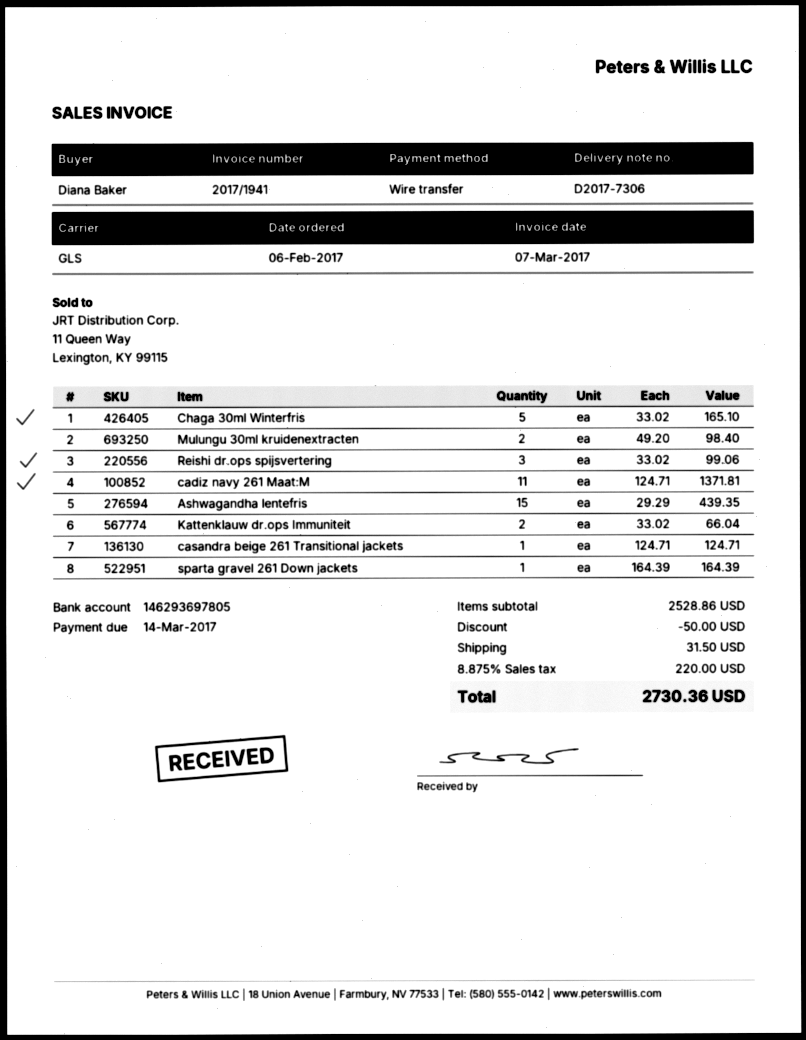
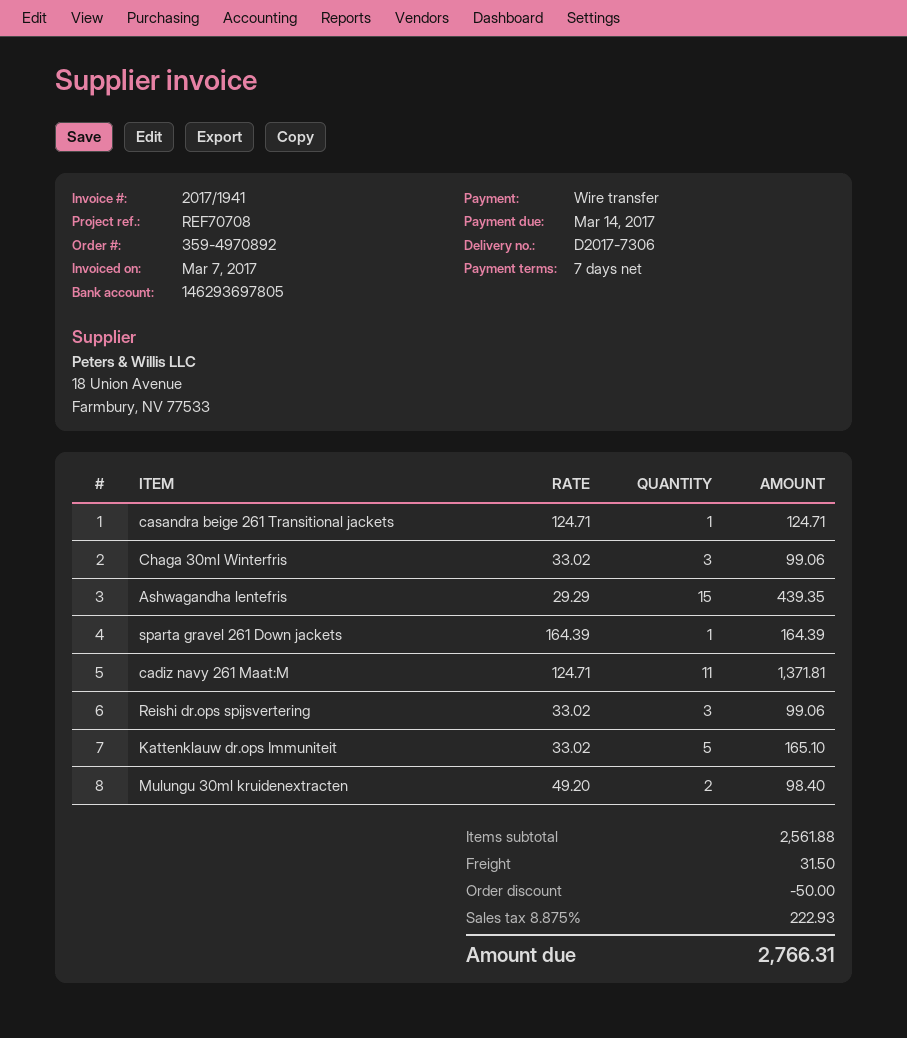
Chaga 30ml Winterfris: 5 x 33.02 = 165.10 -> 3 x 33.02 = 99.06
Kattenklauw dr.ops Immuniteit: 2 x 33.02 = 66.04 -> 5 x 33.02 = 165.10
subtotal: 2528.86 -> 2561.88
tax: 8.875% = 220.00 -> 8.875% = 222.93
total: 2730.36 -> 2766.31

